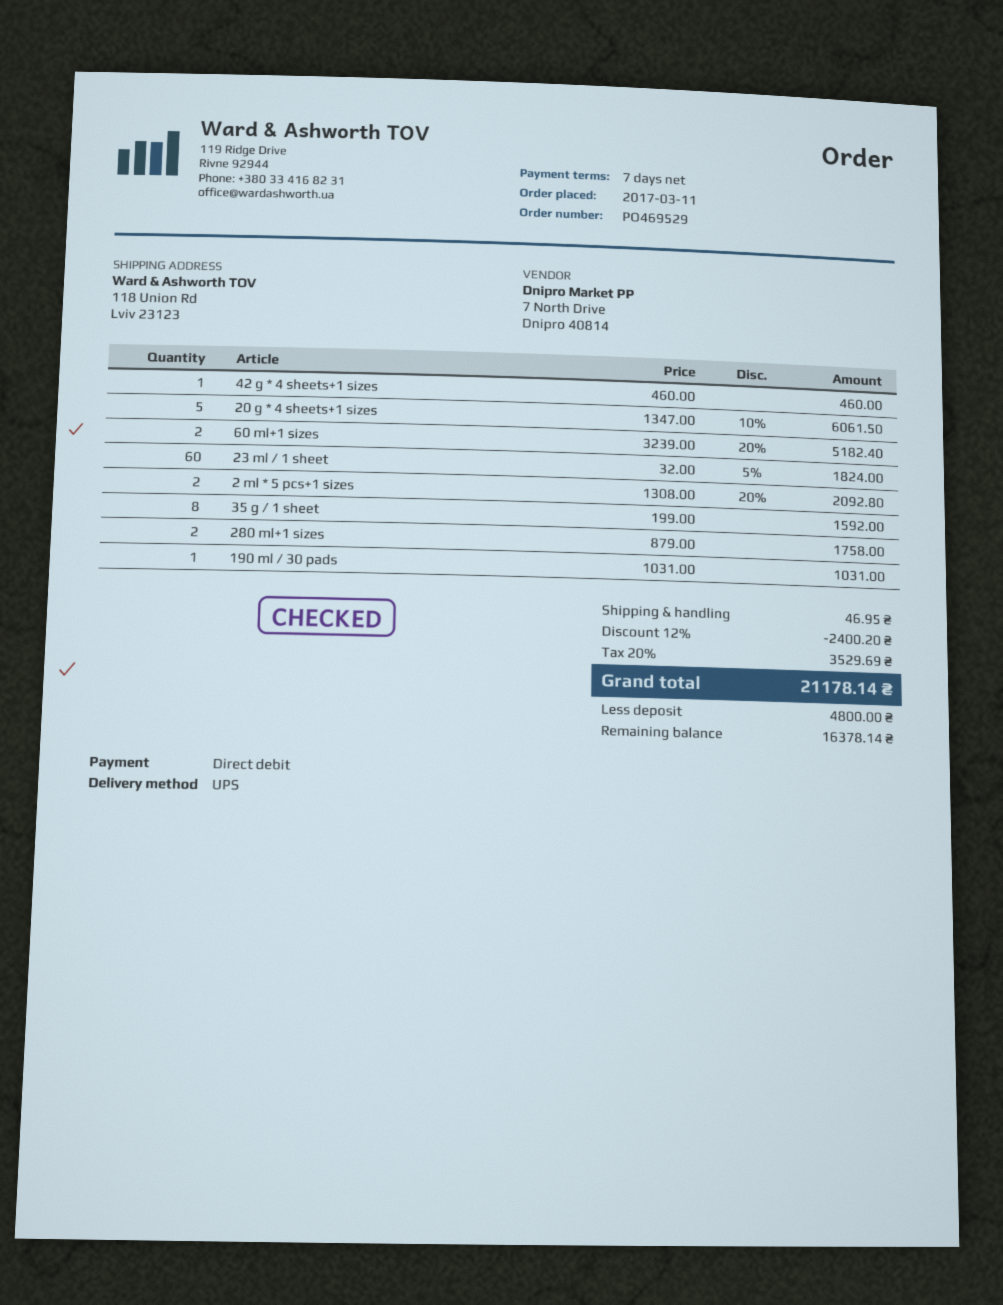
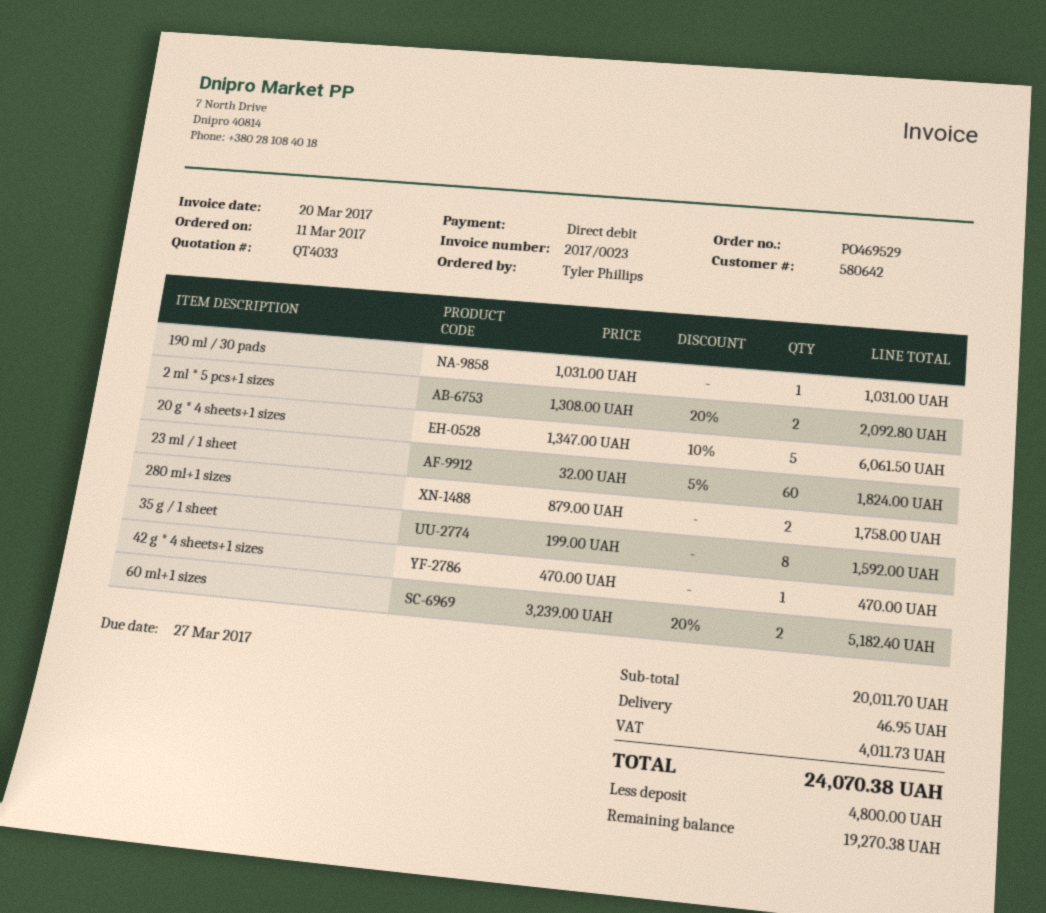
42 g * 4 sheets+1 sizes: 1 x 460.00 = 460.00 -> 1 x 470.00 = 470.00
discount: 12% = 2400.20 -> none
tax: 3529.69 -> 4011.73
total: 21178.14 -> 24070.38
balance: 16378.14 -> 19270.38

